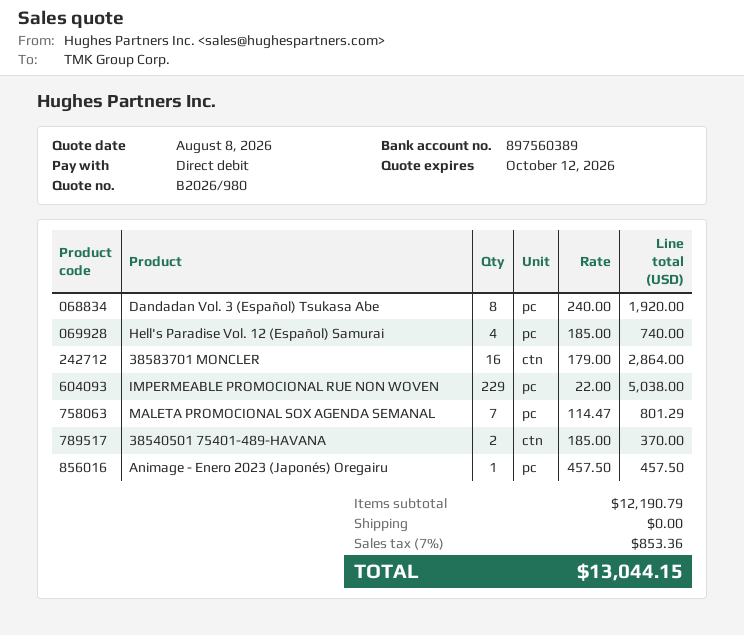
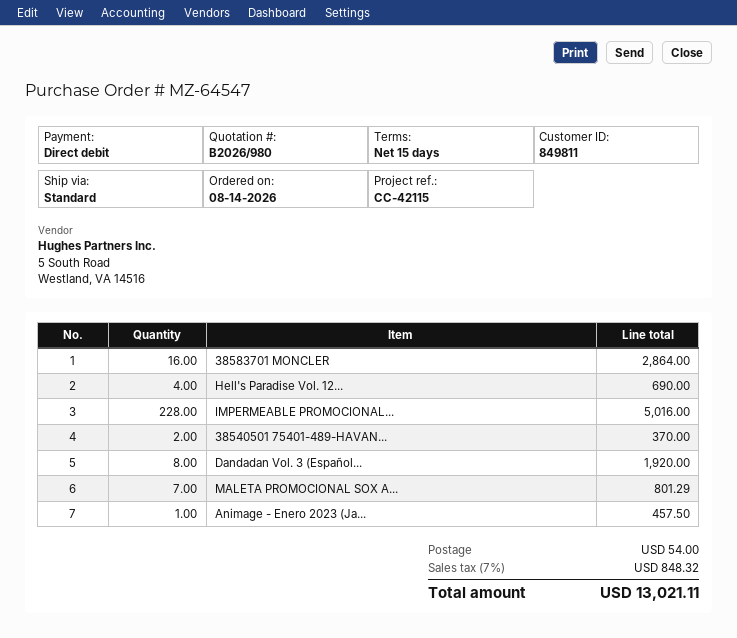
Hell's Paradise Vol. 12 (Español) Samurai: 4 for 740.00 -> 4 for 690.00
IMPERMEABLE PROMOCIONAL RUE NON WOVEN: 229 for 5038.00 -> 228 for 5016.00
shipping: 0.00 -> 54.00
tax: 7% = 853.36 -> 7% = 848.32
total: 13044.15 -> 13021.11

